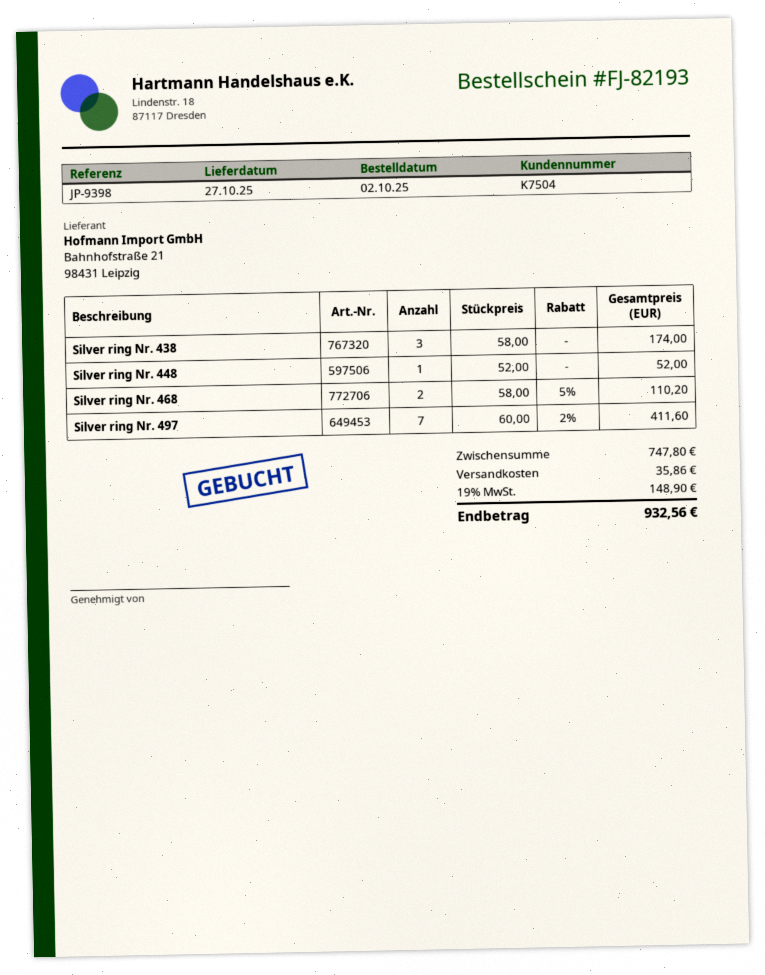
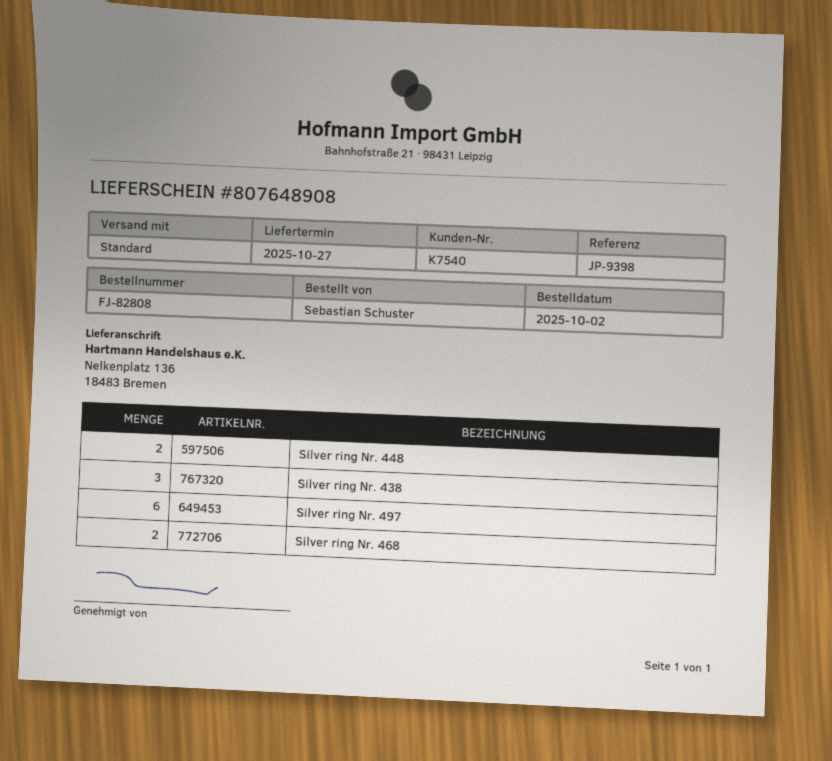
order number: FJ-82193 -> FJ-82808
customer number: K7504 -> K7540
Silver ring Nr. 448: 1 -> 2
Silver ring Nr. 497: 7 -> 6

